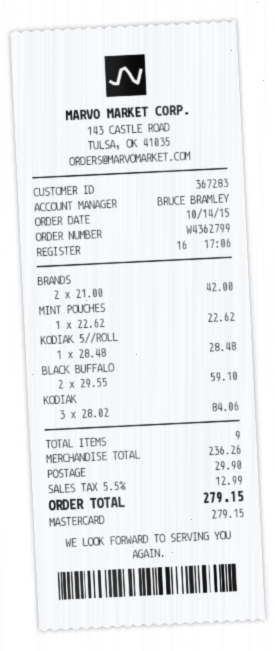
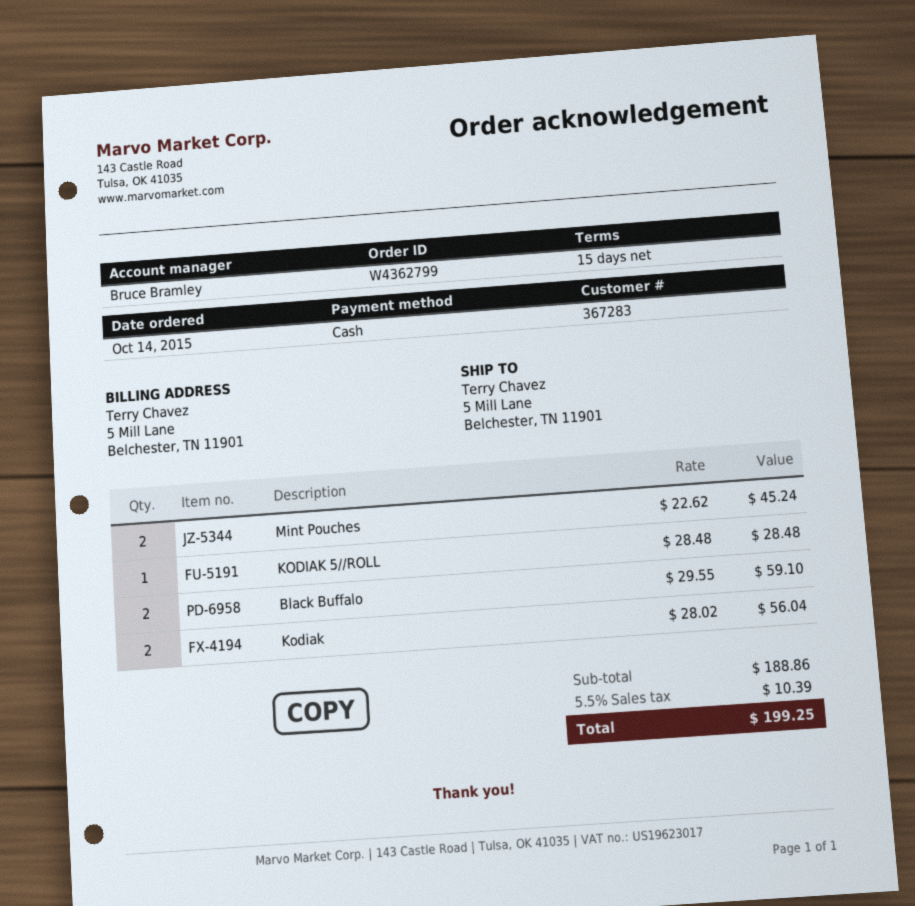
payment method: Mastercard -> cash
BRANDS: 2 x 21.00 = 42.00 -> none
MINT POUCHES: 1 x 22.62 = 22.62 -> 2 x 22.62 = 45.24
KODIAK: 3 x 28.02 = 84.06 -> 2 x 28.02 = 56.04
subtotal: 236.26 -> 188.86
shipping: 29.90 -> none
tax: 5.5% = 12.99 -> 5.5% = 10.39
total: 279.15 -> 199.25

